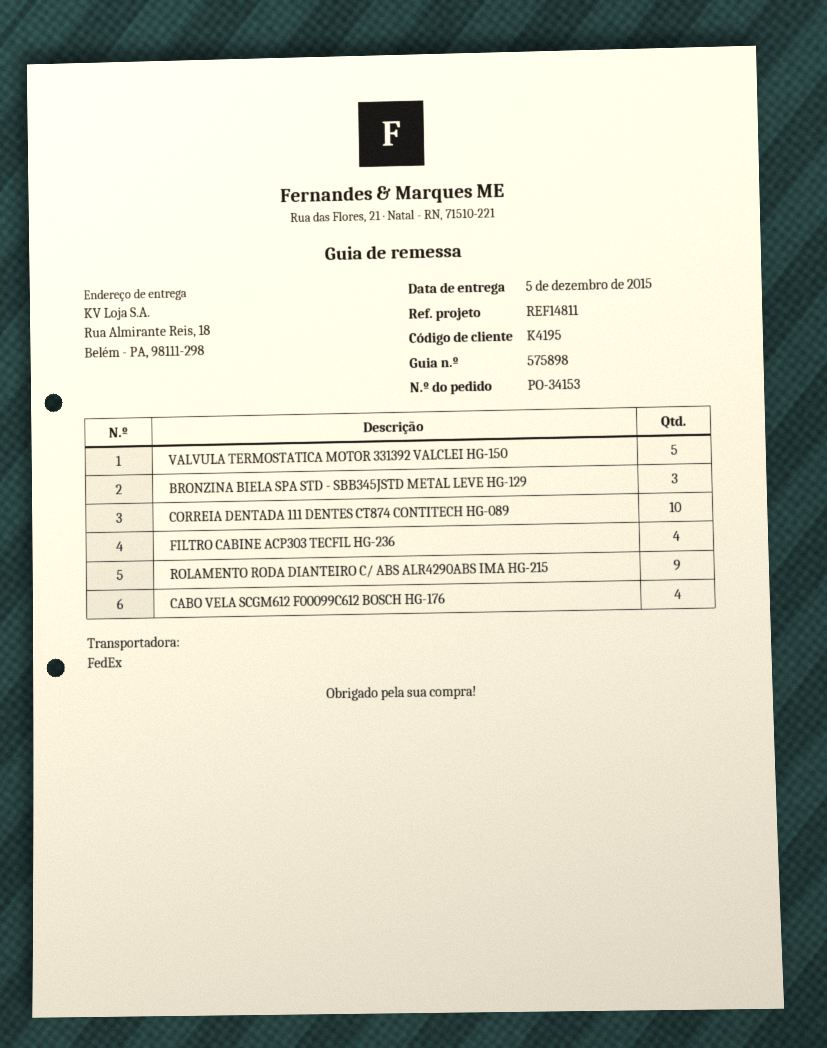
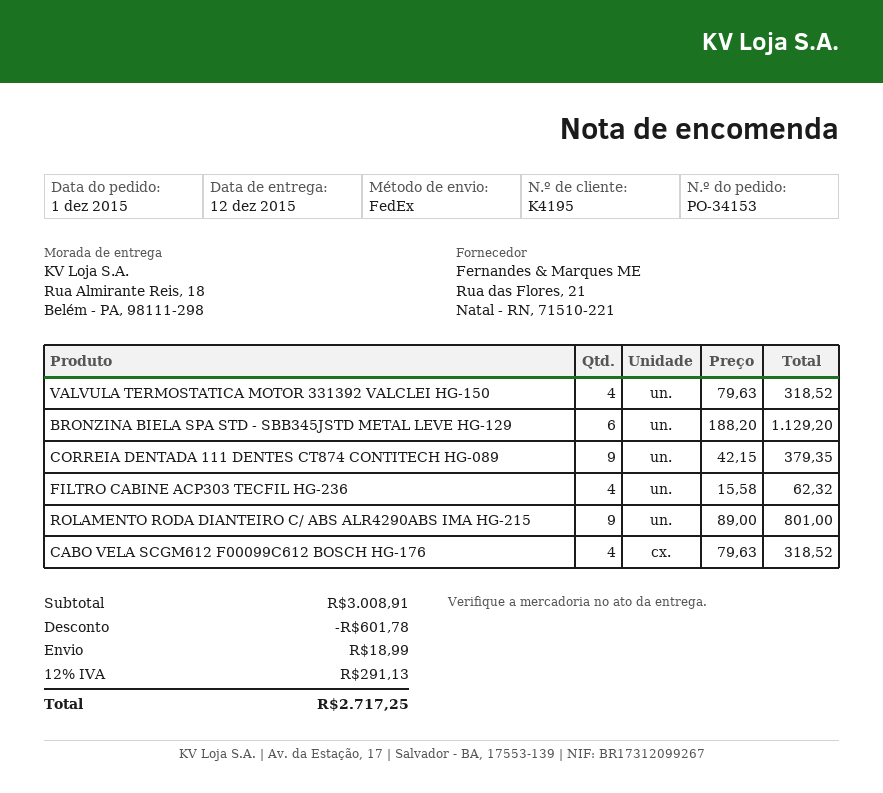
delivery date: 2015-12-05 -> 2015-12-12
VALVULA TERMOSTATICA MOTOR 331392 VALCLEI HG-150: 5 -> 4
BRONZINA BIELA SPA STD - SBB345JSTD METAL LEVE HG-129: 3 -> 6
CORREIA DENTADA 111 DENTES CT874 CONTITECH HG-089: 10 -> 9

